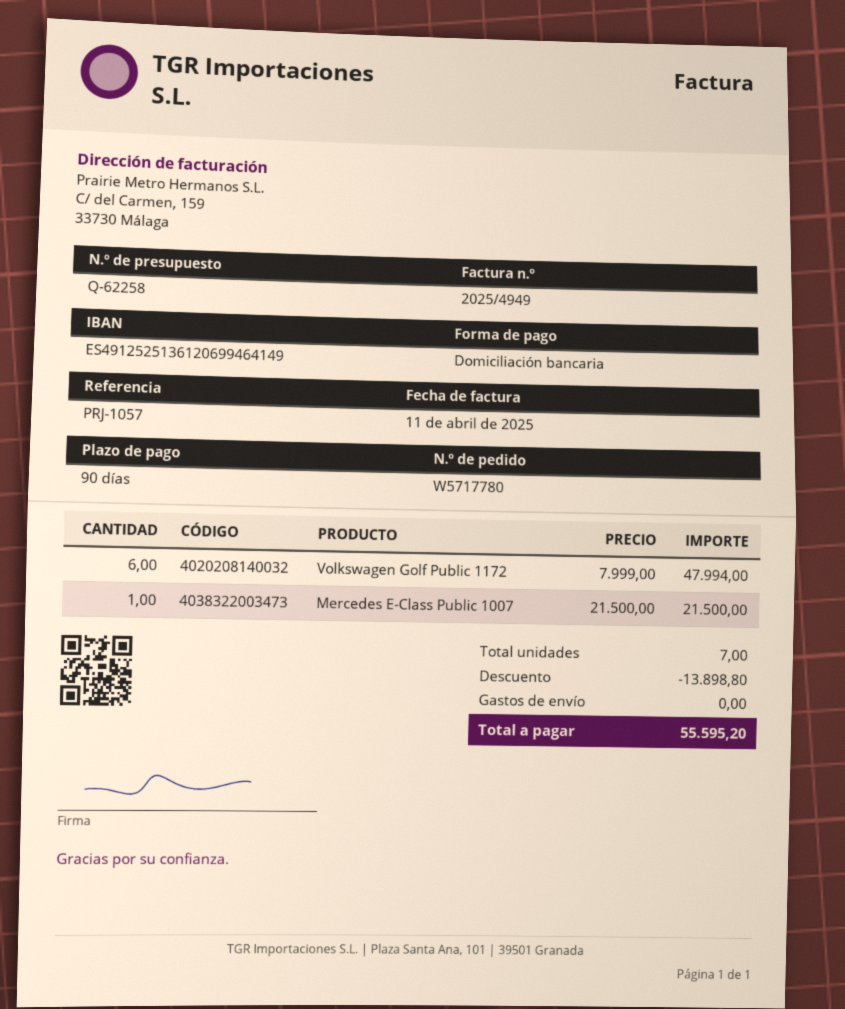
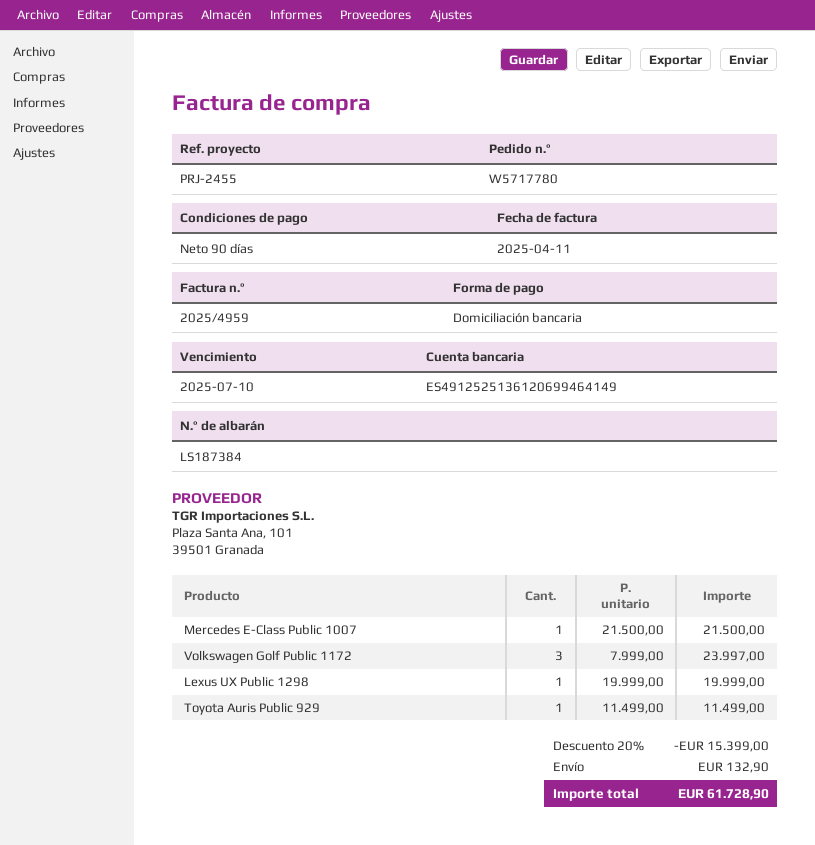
invoice number: 2025/4949 -> 2025/4959
reference: PRJ-1057 -> PRJ-2455
Volkswagen Golf Public 1172: 6 x 7999.00 = 47994.00 -> 3 x 7999.00 = 23997.00
Lexus UX Public 1298: none -> 1 x 19999.00 = 19999.00
Toyota Auris Public 929: none -> 1 x 11499.00 = 11499.00
discount: 13898.80 -> 15399.00
shipping: 0.00 -> 132.90
total: 55595.20 -> 61728.90

